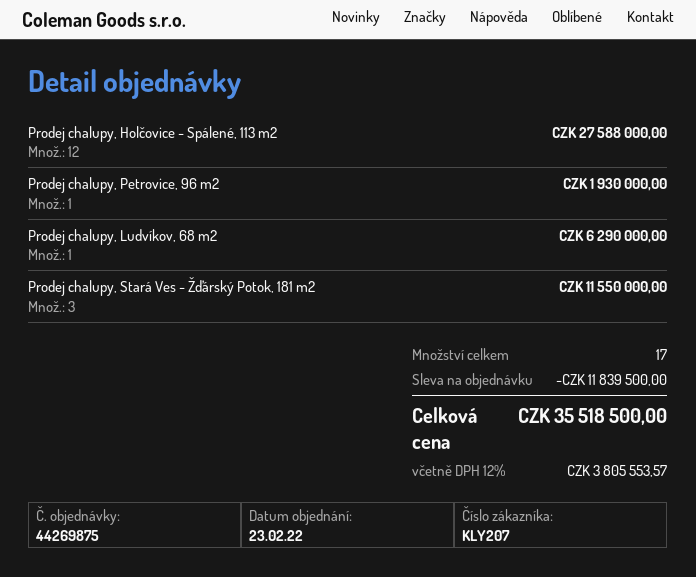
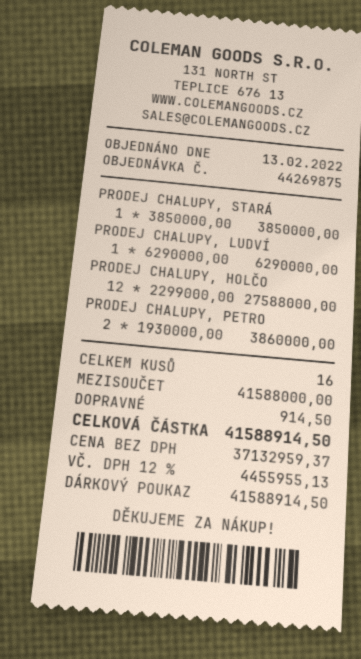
order date: 2022-02-23 -> 2022-02-13
Prodej chalupy, Petrovice, 96 m2: 1 for 1930000.00 -> 2 for 3860000.00
Prodej chalupy, Stará Ves - Žďárský Potok, 181 m2: 3 for 11550000.00 -> 1 for 3850000.00
total quantity: 17 -> 16
discount: 11839500.00 -> none
shipping: none -> 914.50
tax: 12% = 3805553.57 -> 12% = 4455955.13
total: 35518500.00 -> 41588914.50

